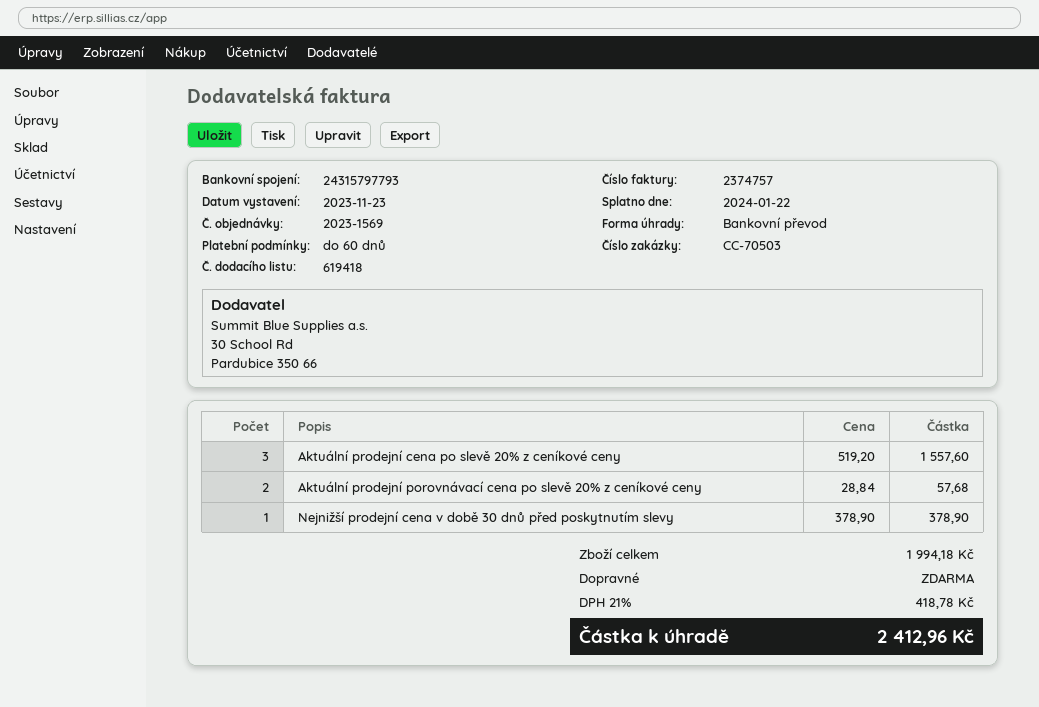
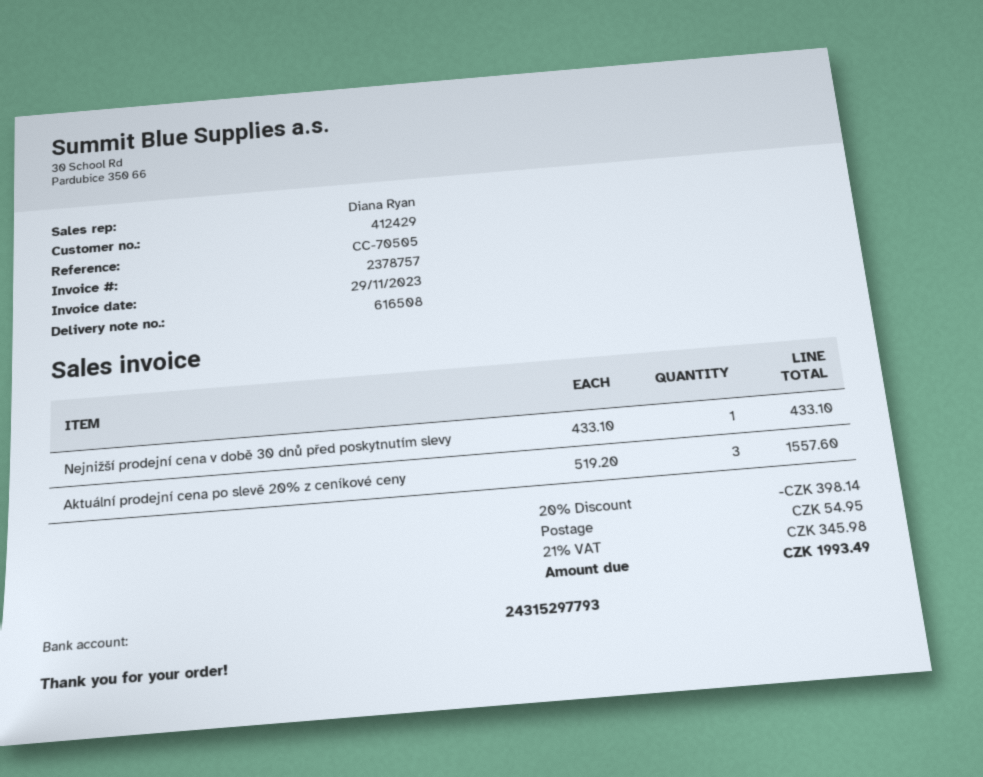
delivery note number: 619418 -> 616508
invoice number: 2374757 -> 2378757
invoice date: 2023-11-23 -> 2023-11-29
reference: CC-70503 -> CC-70505
bank account: 24315797793 -> 24315297793
Aktuální prodejní porovnávací cena po slevě 20% z ceníkové ceny: 2 x 28.84 = 57.68 -> none
Nejnižší prodejní cena v době 30 dnů před poskytnutím slevy: 1 x 378.90 = 378.90 -> 1 x 433.10 = 433.10
discount: none -> 20% = 398.14
shipping: 0.00 -> 54.95
tax: 21% = 418.78 -> 21% = 345.98
total: 2412.96 -> 1993.49

